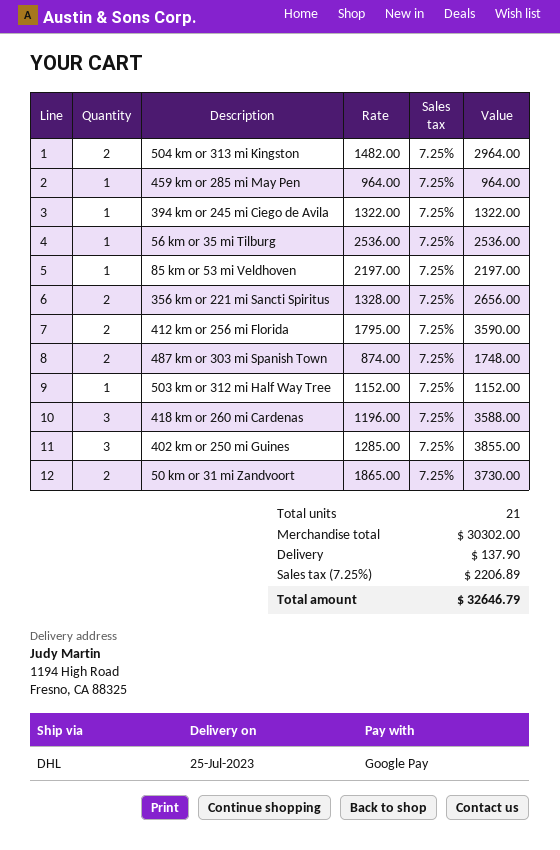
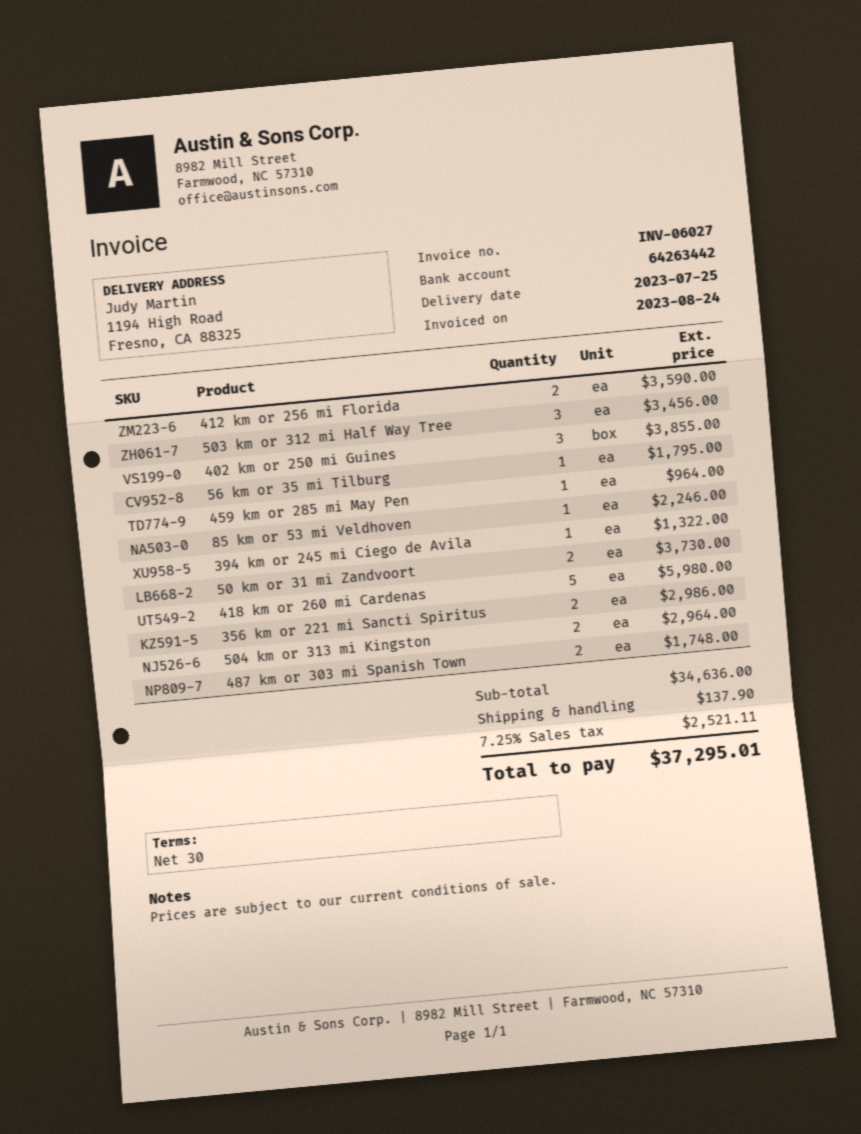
56 km or 35 mi Tilburg: 1 for 2536.00 -> 1 for 1795.00
85 km or 53 mi Veldhoven: 1 for 2197.00 -> 1 for 2246.00
356 km or 221 mi Sancti Spiritus: 2 for 2656.00 -> 2 for 2986.00
503 km or 312 mi Half Way Tree: 1 for 1152.00 -> 3 for 3456.00
418 km or 260 mi Cardenas: 3 for 3588.00 -> 5 for 5980.00
subtotal: 30302.00 -> 34636.00
tax: 7.25% = 2206.89 -> 7.25% = 2521.11
total: 32646.79 -> 37295.01

